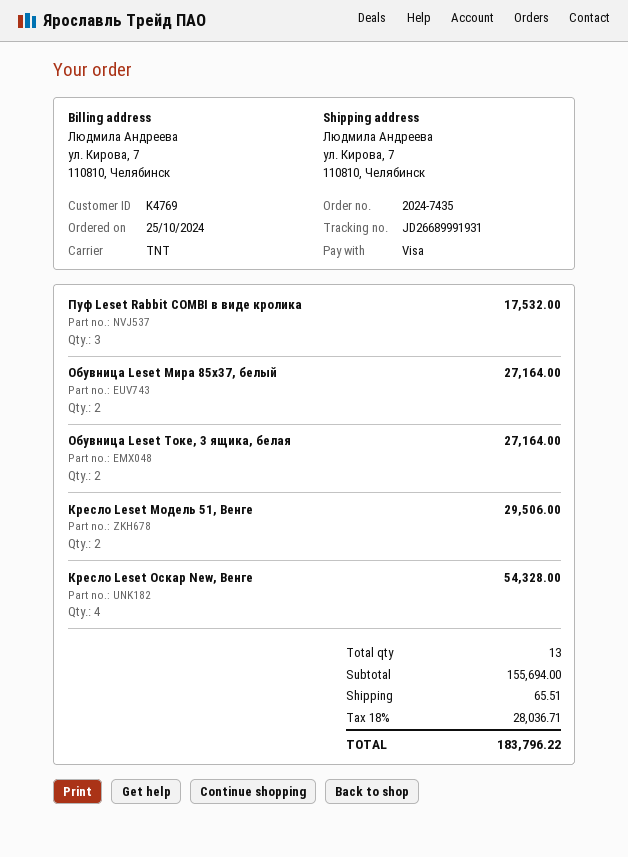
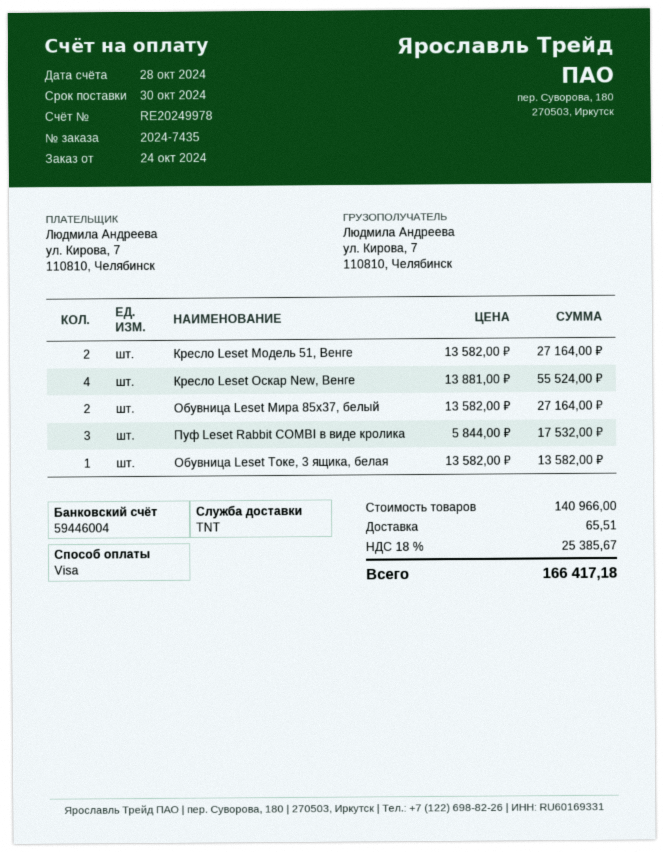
order date: 2024-10-25 -> 2024-10-24
Обувница Leset Токе, 3 ящика, белая: 2 for 27164.00 -> 1 for 13582.00
Кресло Leset Модель 51, Венге: 2 for 29506.00 -> 2 for 27164.00
Кресло Leset Оскар New, Венге: 4 for 54328.00 -> 4 for 55524.00
subtotal: 155694.00 -> 140966.00
tax: 18% = 28036.71 -> 18% = 25385.67
total: 183796.22 -> 166417.18

